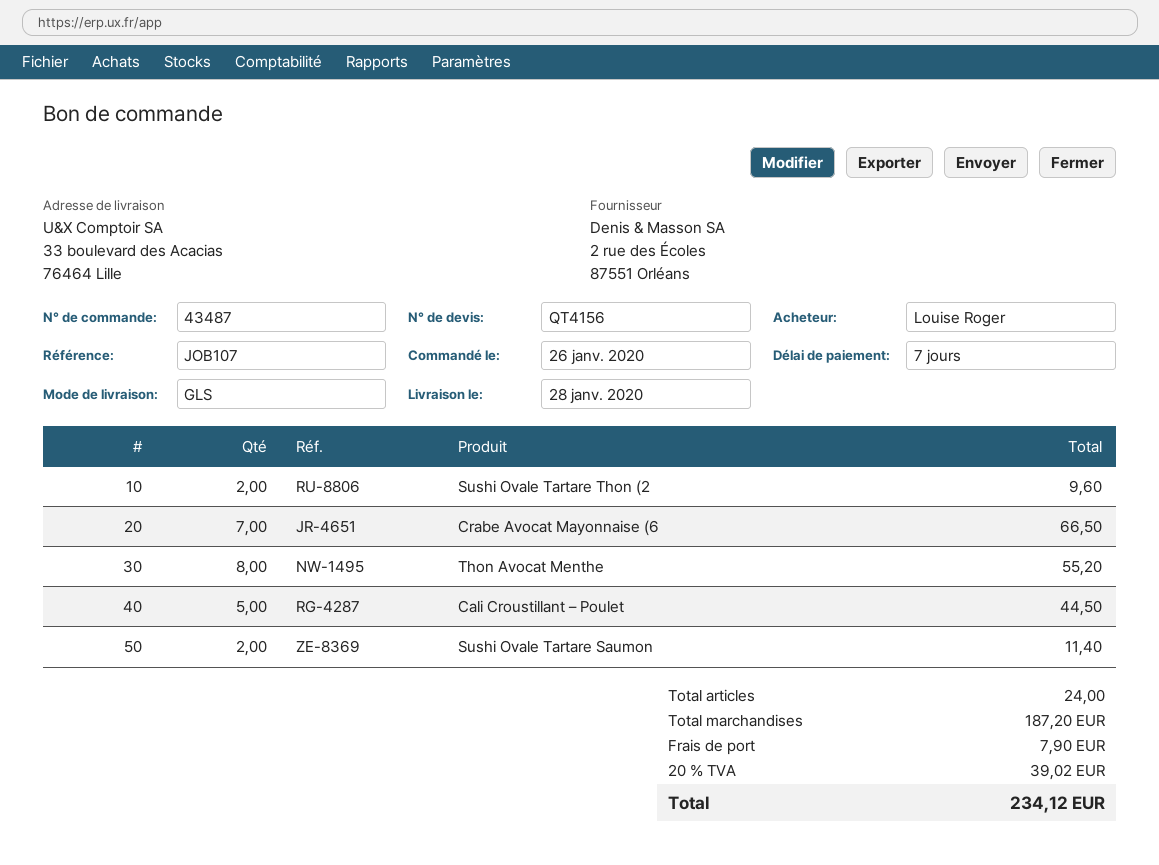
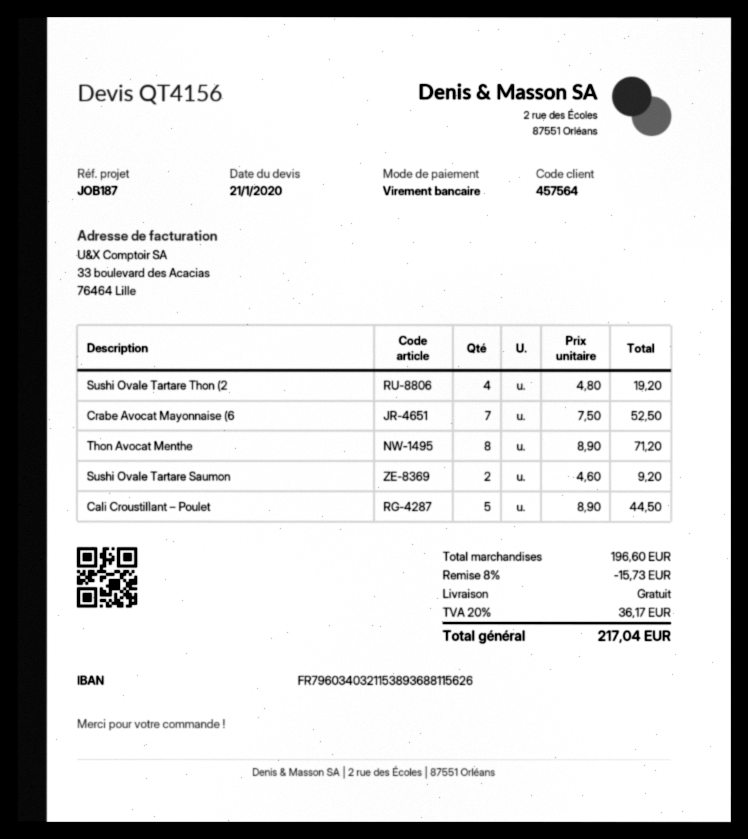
reference: JOB107 -> JOB187
Sushi Ovale Tartare Thon (2: 2 for 9.60 -> 4 for 19.20
Crabe Avocat Mayonnaise (6: 7 for 66.50 -> 7 for 52.50
Thon Avocat Menthe: 8 for 55.20 -> 8 for 71.20
Sushi Ovale Tartare Saumon: 2 for 11.40 -> 2 for 9.20
subtotal: 187.20 -> 196.60
discount: none -> 8% = 15.73
shipping: 7.90 -> 0.00
tax: 20% = 39.02 -> 20% = 36.17
total: 234.12 -> 217.04

